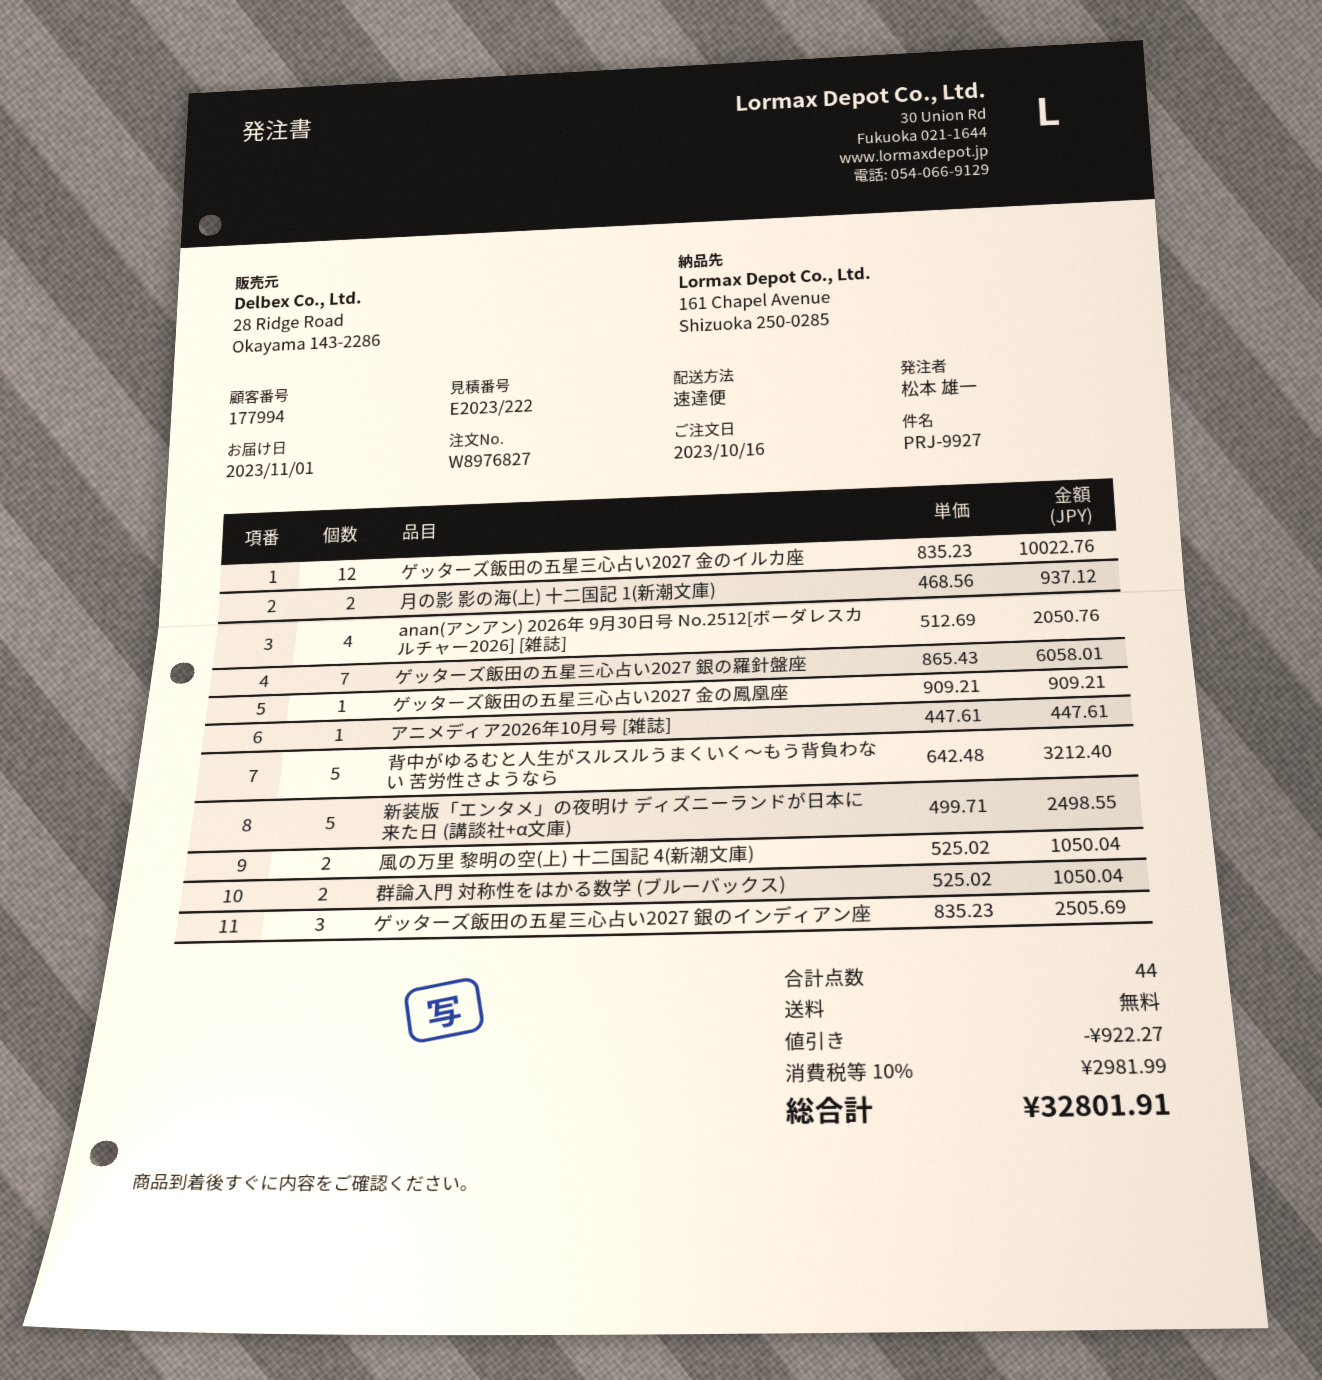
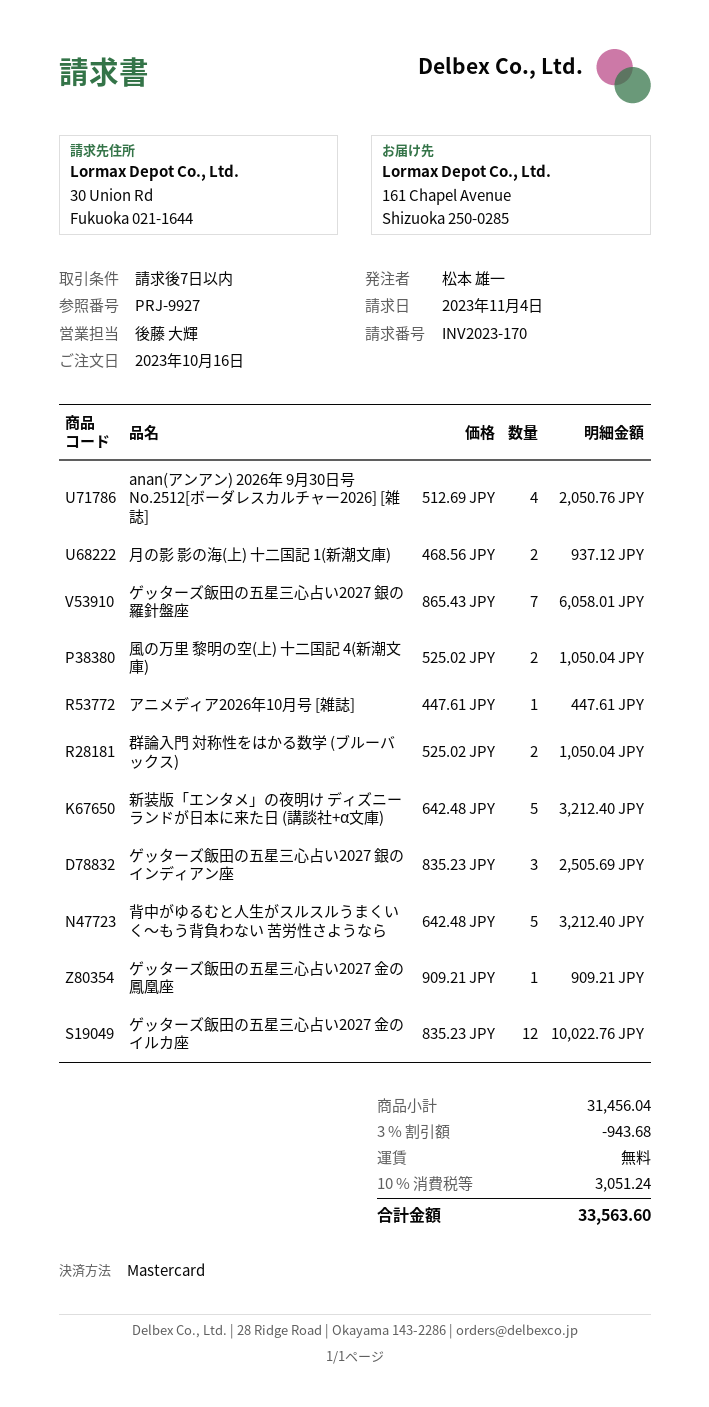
新装版「エンタメ」の夜明け ディズニーランドが日本に来た日 (講談社+α文庫): 5 x 499.71 = 2498.55 -> 5 x 642.48 = 3212.40
discount: 922.27 -> 943.68
tax: 10% = 2981.99 -> 10% = 3051.24
total: 32801.91 -> 33563.60

